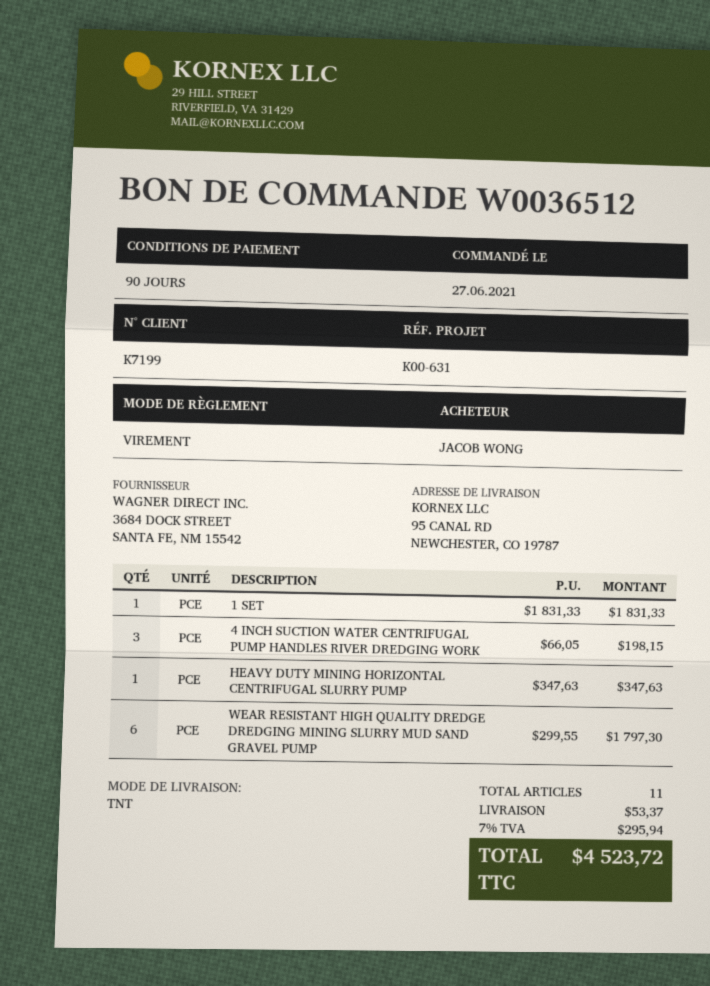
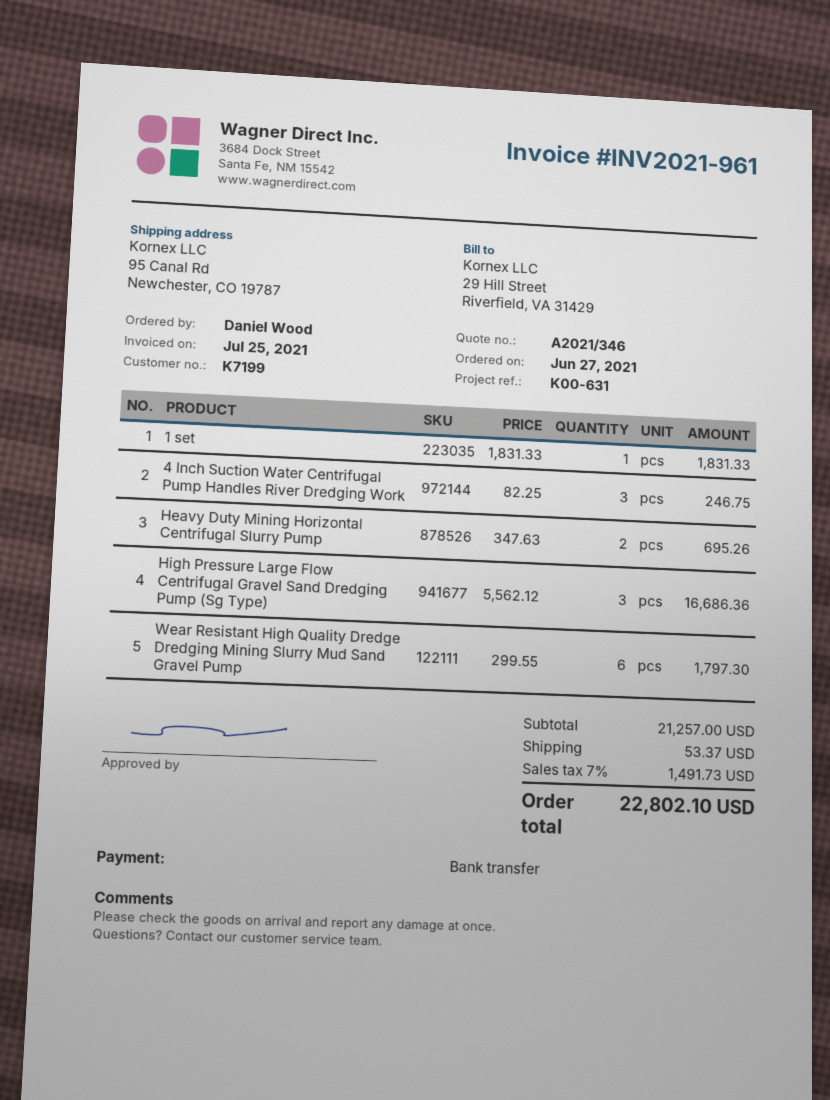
ordered by: JACOB WONG -> Daniel Wood
4 INCH SUCTION WATER CENTRIFUGAL PUMP HANDLES RIVER DREDGING WORK: 3 x 66.05 = 198.15 -> 3 x 82.25 = 246.75
HEAVY DUTY MINING HORIZONTAL CENTRIFUGAL SLURRY PUMP: 1 x 347.63 = 347.63 -> 2 x 347.63 = 695.26
High Pressure Large Flow Centrifugal Gravel Sand Dredging Pump (Sg Type): none -> 3 x 5562.12 = 16686.36
tax: 7% = 295.94 -> 7% = 1491.73
total: 4523.72 -> 22802.10

